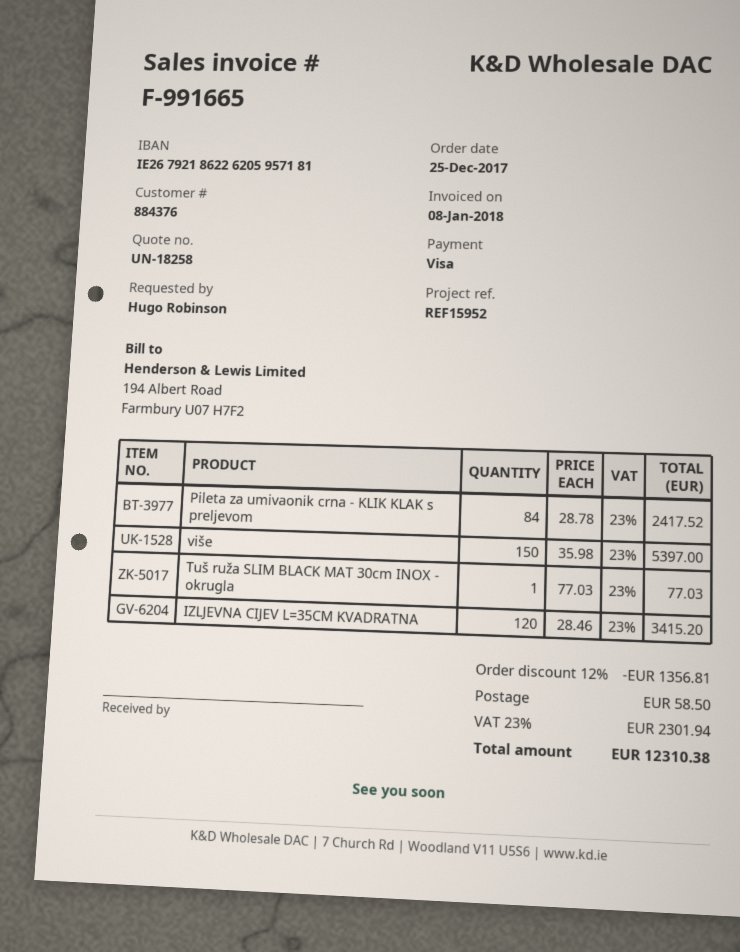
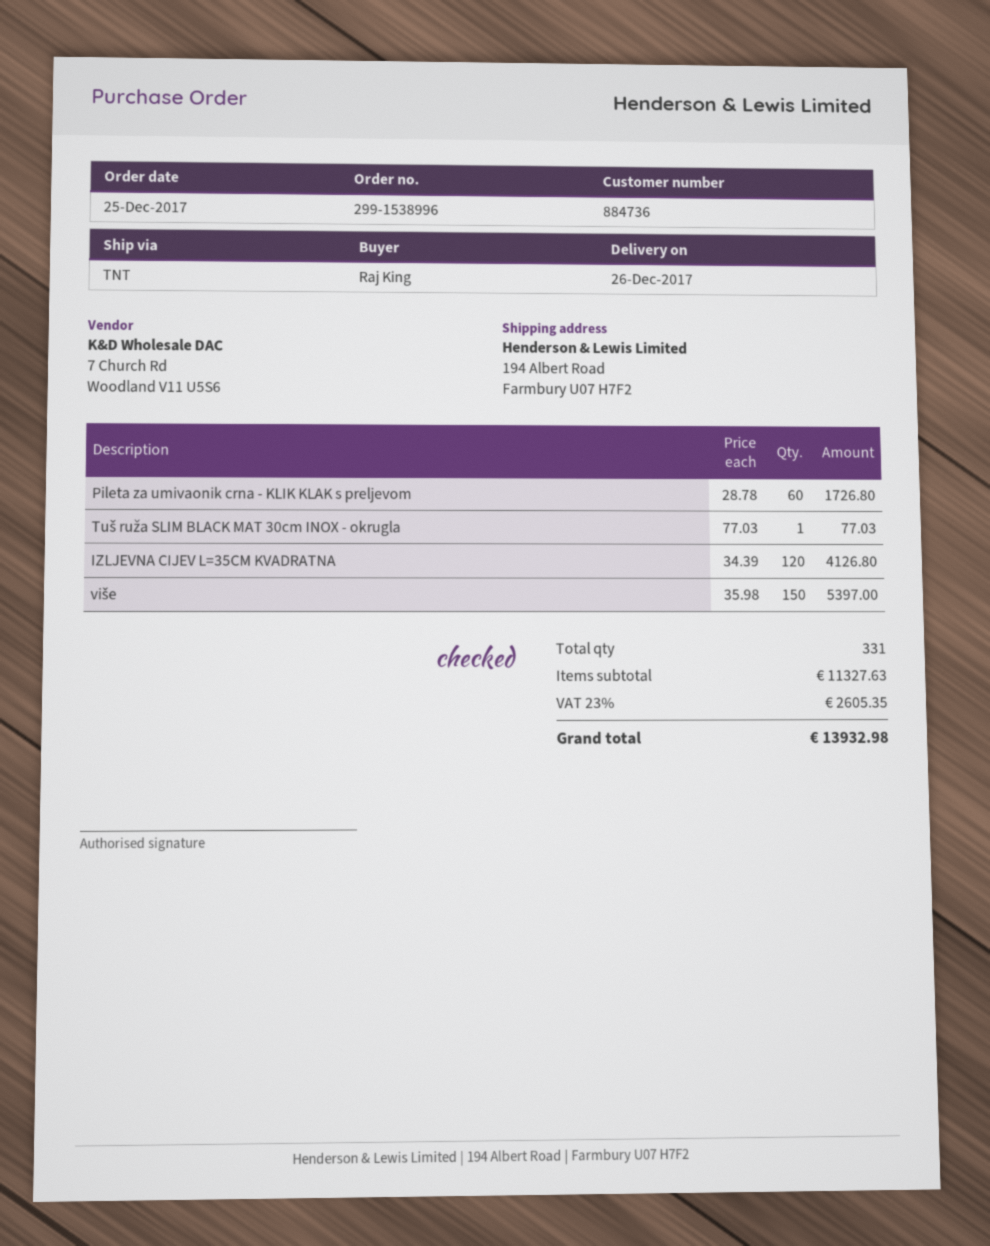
customer number: 884376 -> 884736
ordered by: Hugo Robinson -> Raj King
Pileta za umivaonik crna - KLIK KLAK s preljevom: 84 x 28.78 = 2417.52 -> 60 x 28.78 = 1726.80
IZLJEVNA CIJEV L=35CM KVADRATNA: 120 x 28.46 = 3415.20 -> 120 x 34.39 = 4126.80
discount: 12% = 1356.81 -> none
shipping: 58.50 -> none
tax: 23% = 2301.94 -> 23% = 2605.35
total: 12310.38 -> 13932.98

